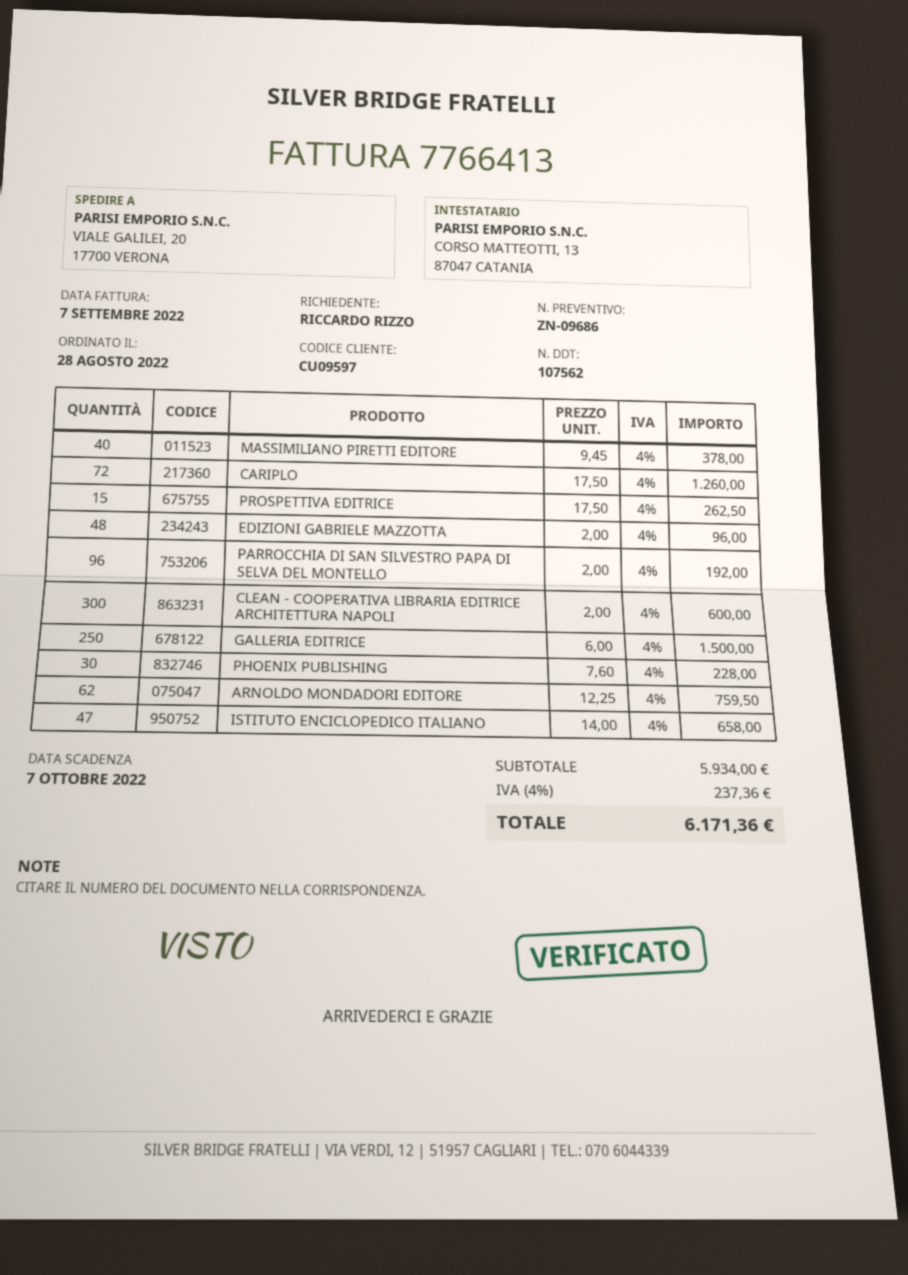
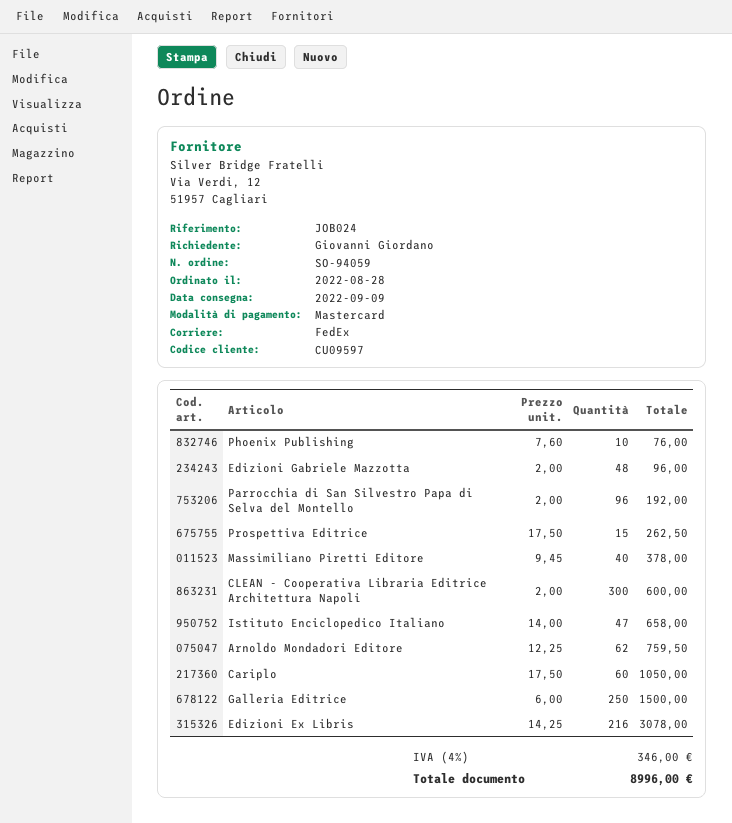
ordered by: RICCARDO RIZZO -> Giovanni Giordano
CARIPLO: 72 x 17.50 = 1260.00 -> 60 x 17.50 = 1050.00
PHOENIX PUBLISHING: 30 x 7.60 = 228.00 -> 10 x 7.60 = 76.00
Edizioni Ex Libris: none -> 216 x 14.25 = 3078.00
tax: 4% = 237.36 -> 4% = 346.00
total: 6171.36 -> 8996.00

